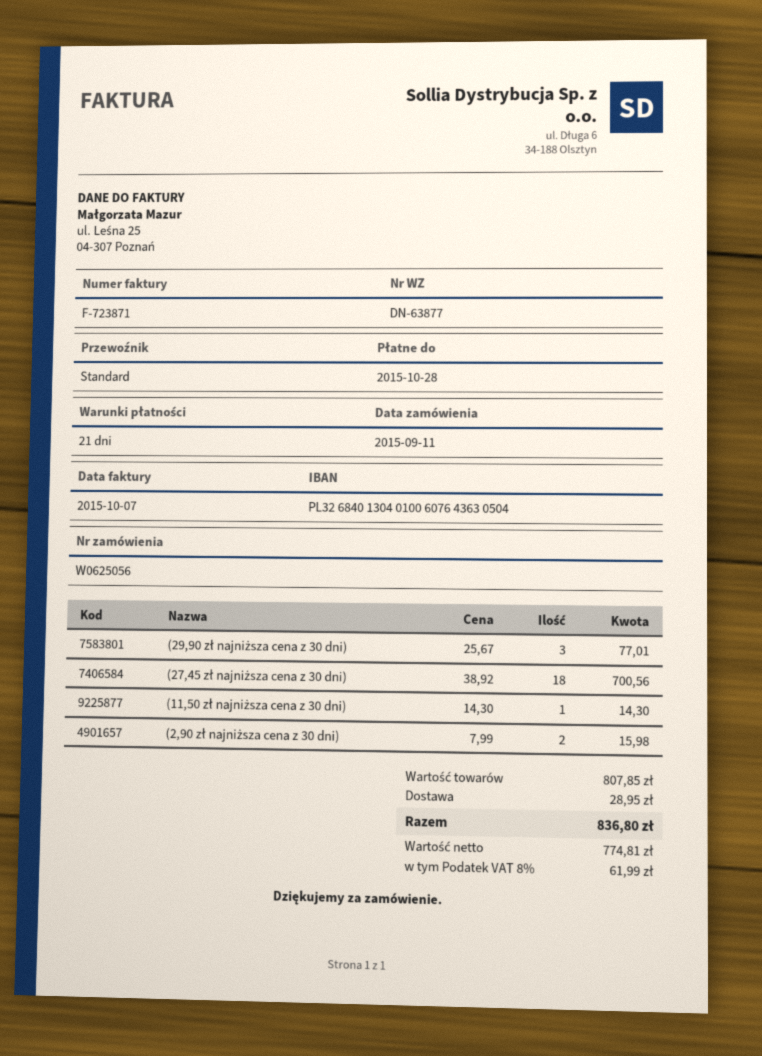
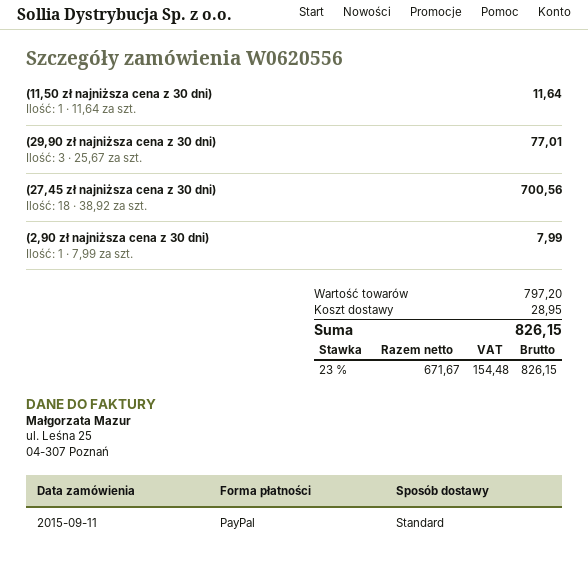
order number: W0625056 -> W0620556
(11,50 zł najniższa cena z 30 dni): 1 x 14.30 = 14.30 -> 1 x 11.64 = 11.64
(2,90 zł najniższa cena z 30 dni): 2 x 7.99 = 15.98 -> 1 x 7.99 = 7.99
subtotal: 807.85 -> 797.20
net: 774.81 -> 671.67
tax: 8% = 61.99 -> 23% = 154.48
total: 836.80 -> 826.15

